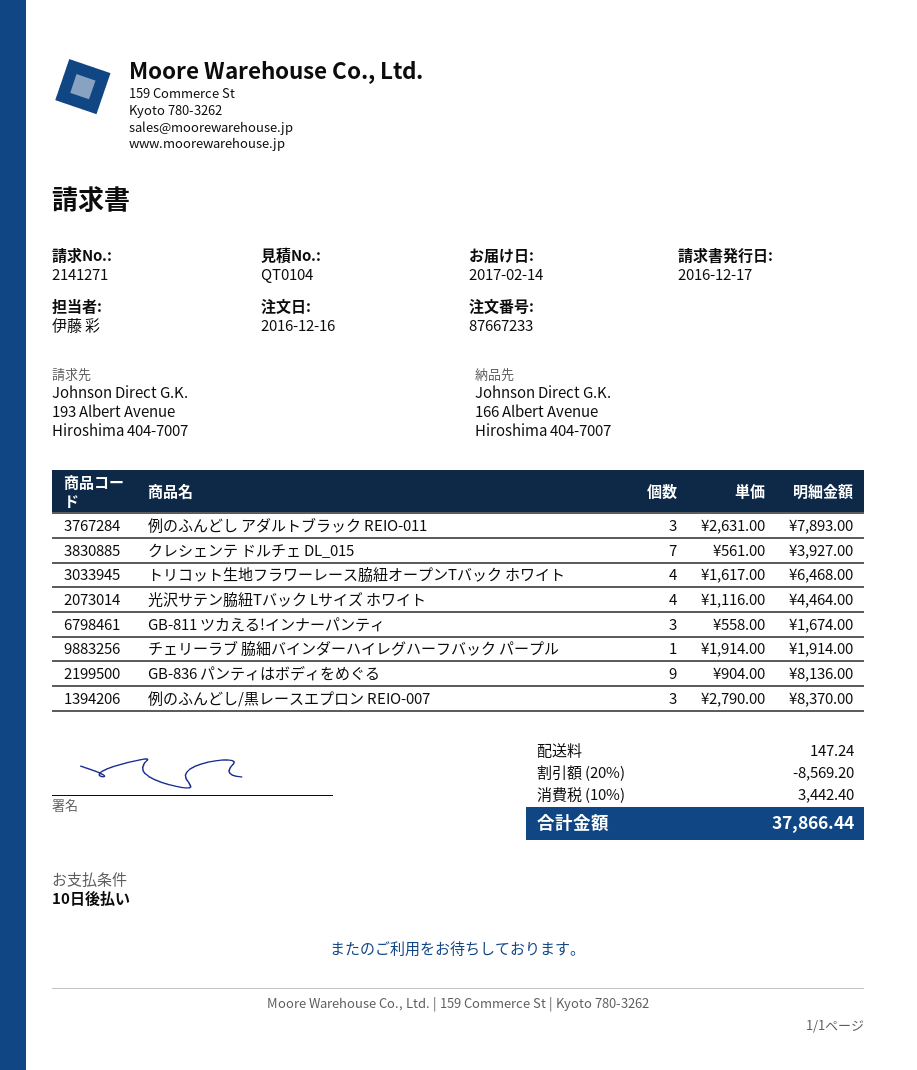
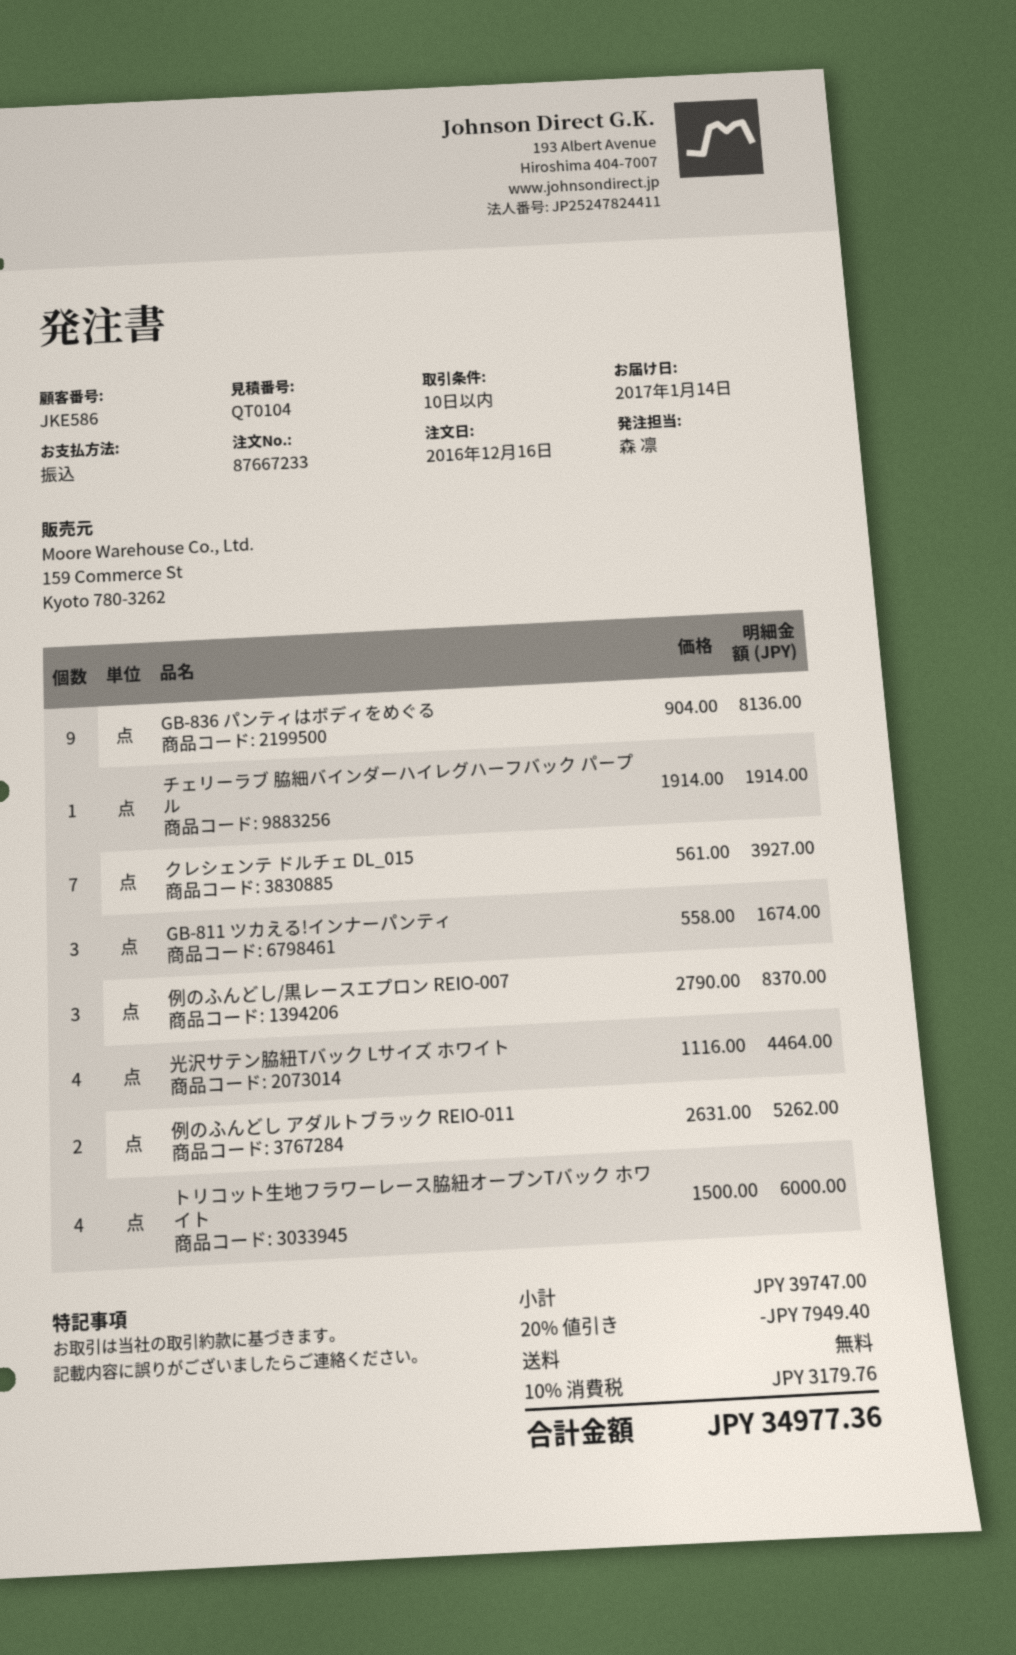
delivery date: 2017-02-14 -> 2017-01-14
例のふんどし アダルトブラック REIO-011: 3 x 2631.00 = 7893.00 -> 2 x 2631.00 = 5262.00
トリコット生地フラワーレース脇紐オープンTバック ホワイト: 4 x 1617.00 = 6468.00 -> 4 x 1500.00 = 6000.00
discount: 20% = 8569.20 -> 20% = 7949.40
shipping: 147.24 -> 0.00
tax: 10% = 3442.40 -> 10% = 3179.76
total: 37866.44 -> 34977.36

